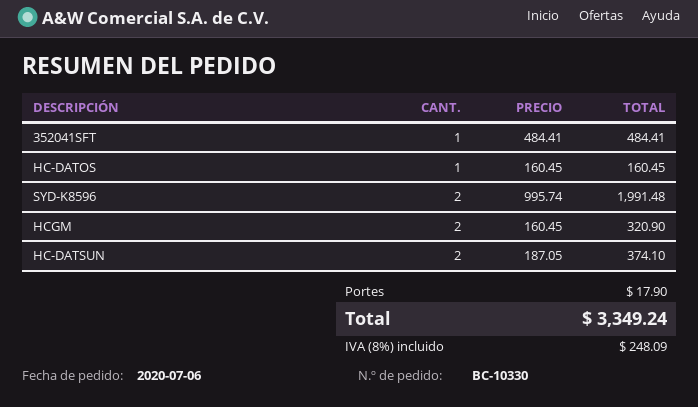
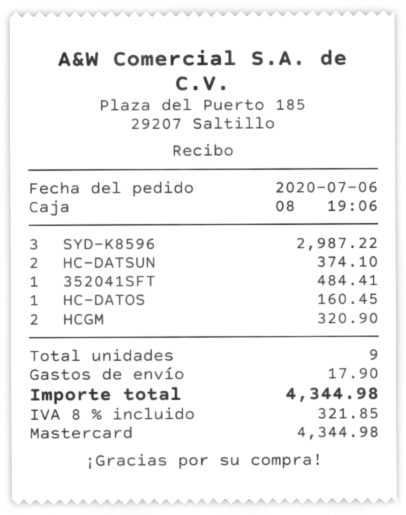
SYD-K8596: 2 for 1991.48 -> 3 for 2987.22
tax: 8% = 248.09 -> 8% = 321.85
total: 3349.24 -> 4344.98

